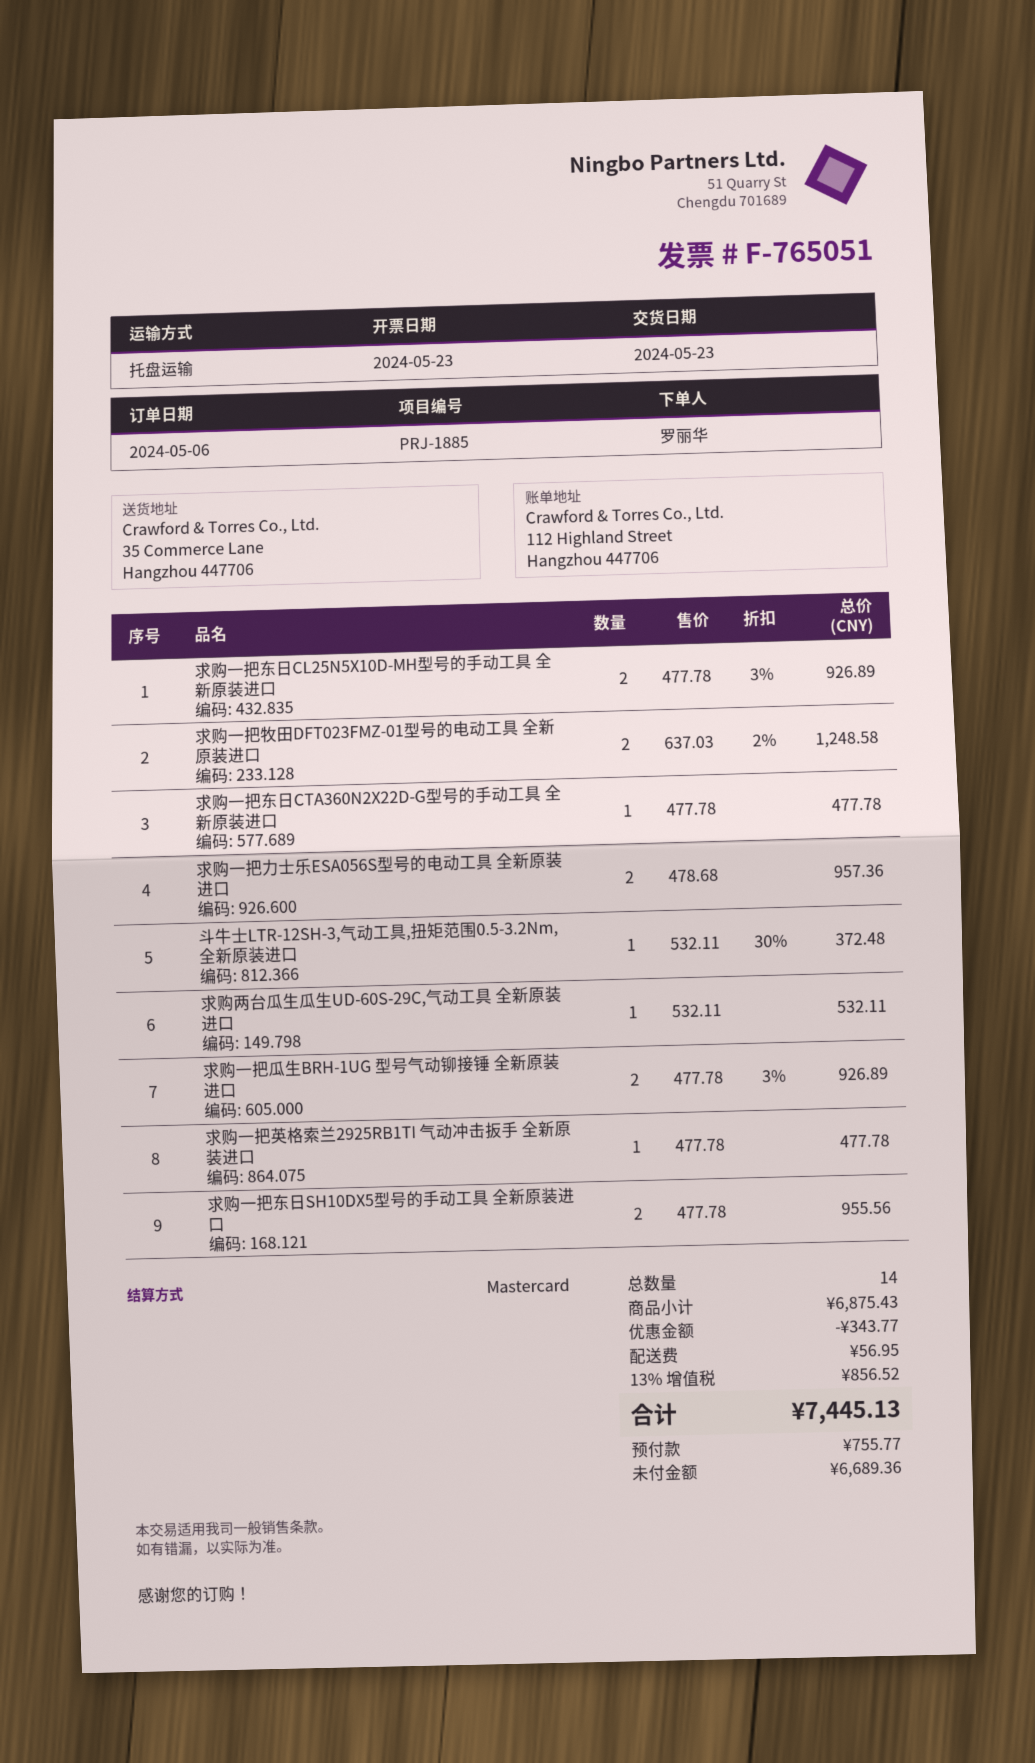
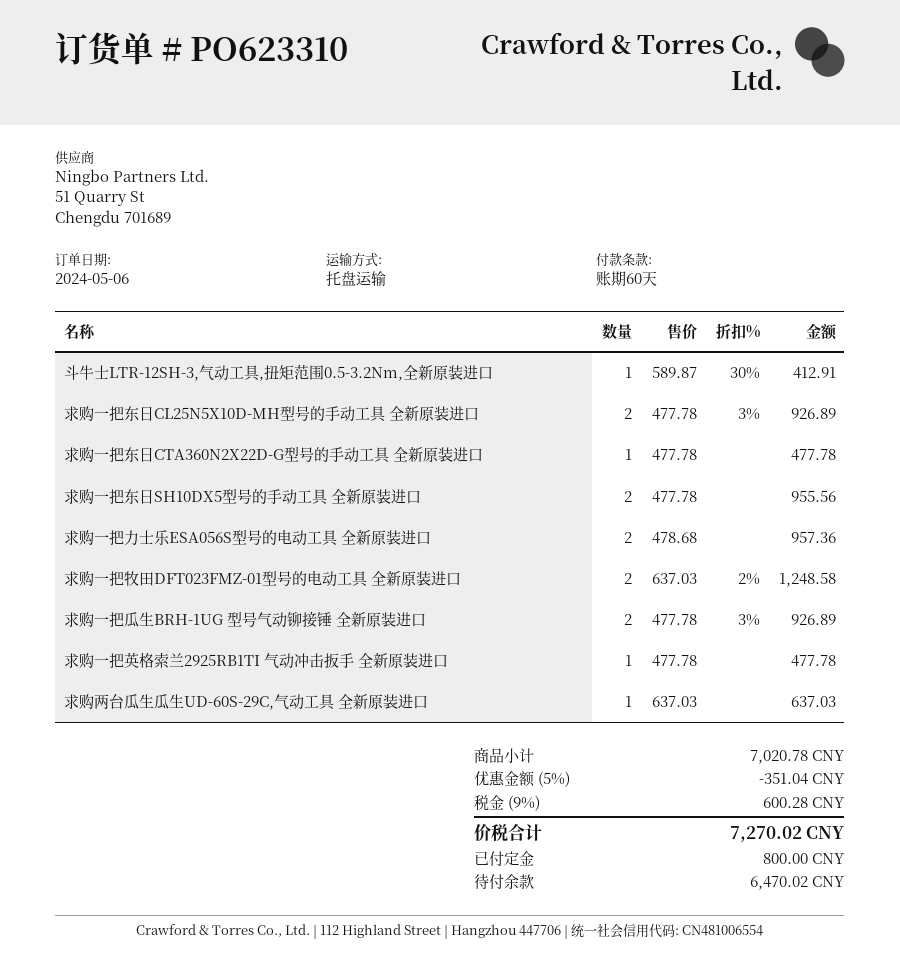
斗牛士LTR-12SH-3,气动工具,扭矩范围0.5-3.2Nm,全新原装进口: 1 x 532.11 - 30% = 372.48 -> 1 x 589.87 - 30% = 412.91
求购两台瓜生瓜生UD-60S-29C,气动工具 全新原装进口: 1 x 532.11 = 532.11 -> 1 x 637.03 = 637.03
subtotal: 6875.43 -> 7020.78
discount: 343.77 -> 351.04
shipping: 56.95 -> none
tax: 13% = 856.52 -> 9% = 600.28
total: 7445.13 -> 7270.02
deposit: 755.77 -> 800.00
balance: 6689.36 -> 6470.02

